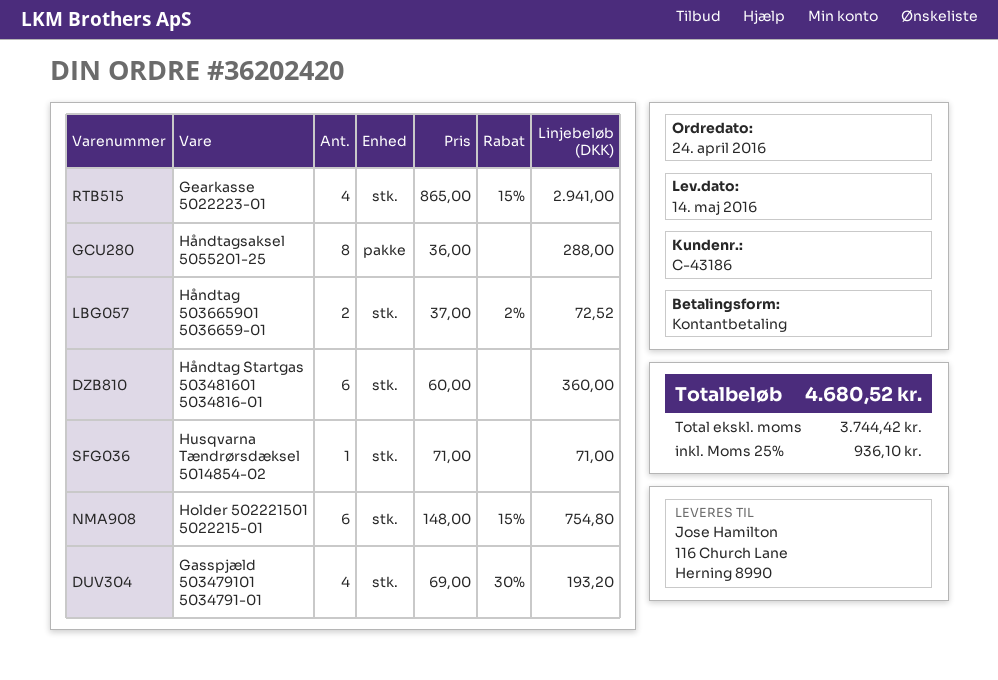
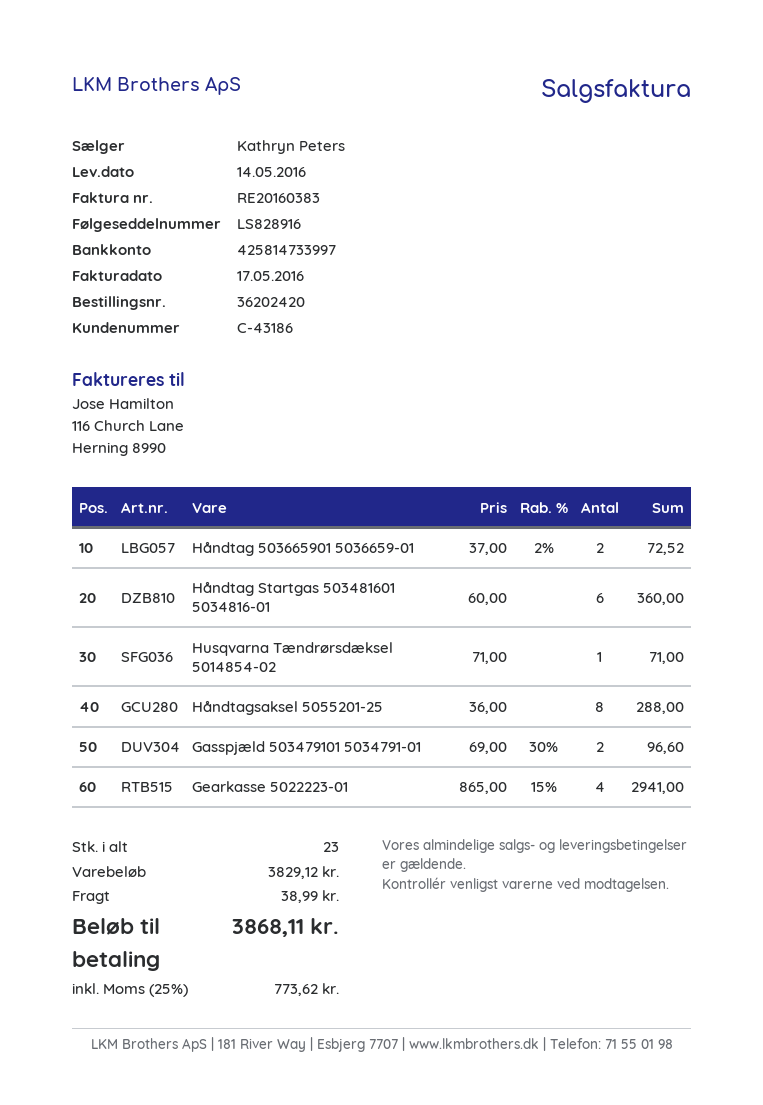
Holder 502221501 5022215-01: 6 x 148.00 - 15% = 754.80 -> none
Gasspjæld 503479101 5034791-01: 4 x 69.00 - 30% = 193.20 -> 2 x 69.00 - 30% = 96.60
shipping: none -> 38.99
tax: 25% = 936.10 -> 25% = 773.62
total: 4680.52 -> 3868.11

